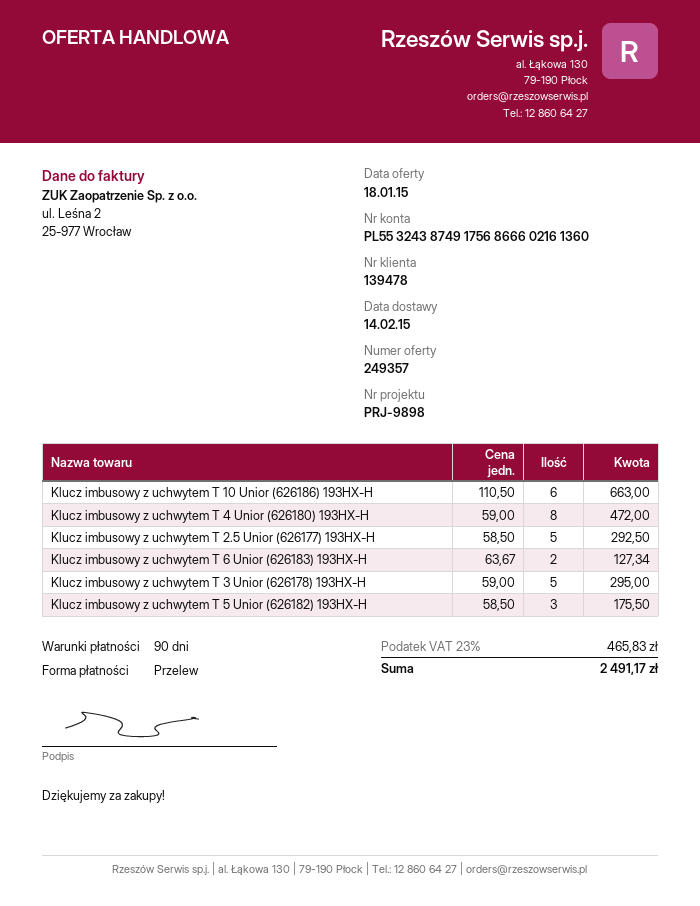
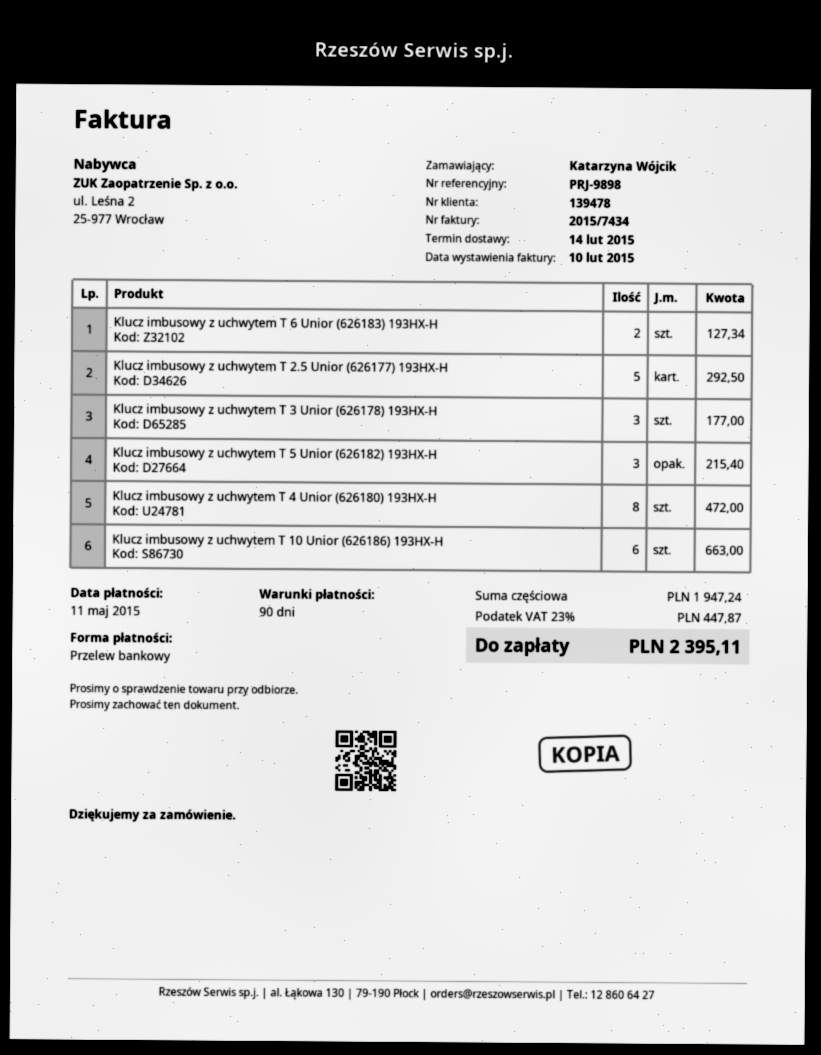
Klucz imbusowy z uchwytem T 3 Unior (626178) 193HX-H: 5 for 295.00 -> 3 for 177.00
Klucz imbusowy z uchwytem T 5 Unior (626182) 193HX-H: 3 for 175.50 -> 3 for 215.40
tax: 23% = 465.83 -> 23% = 447.87
total: 2491.17 -> 2395.11

